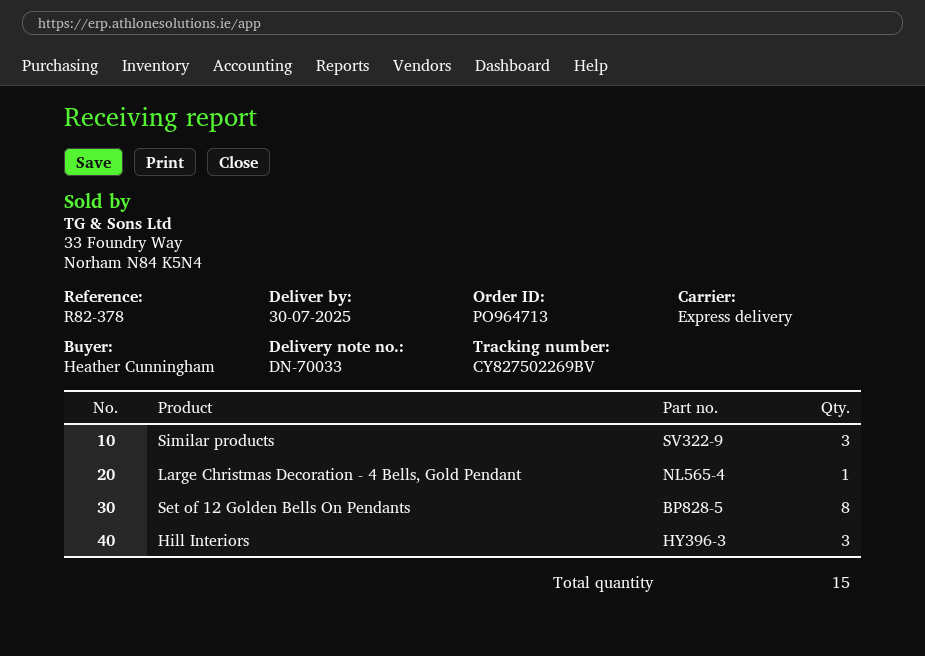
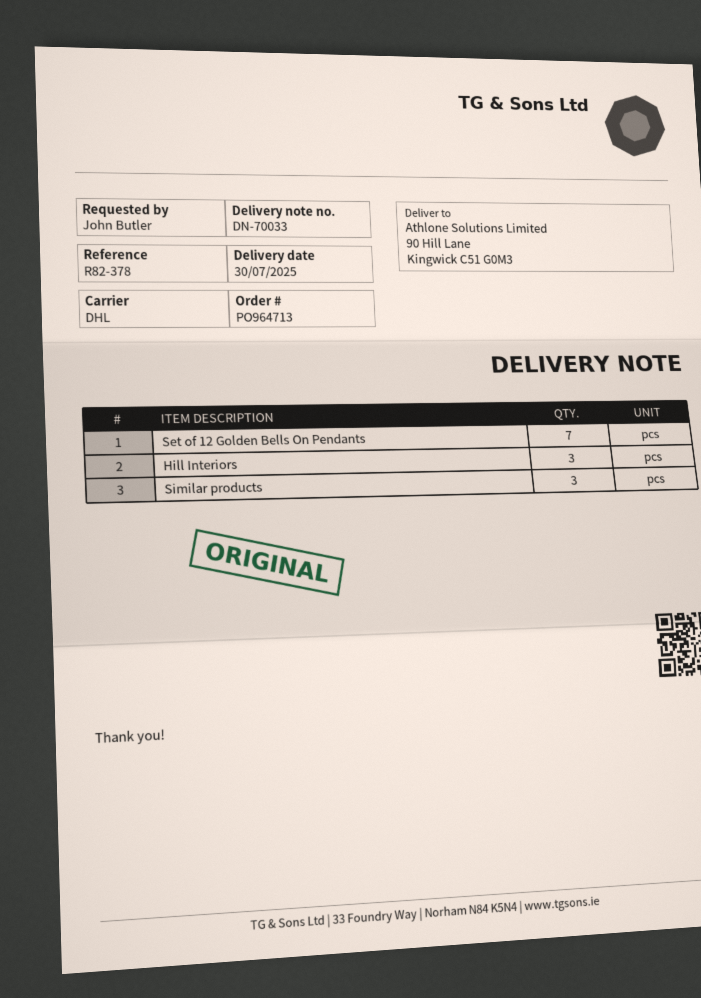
ordered by: Heather Cunningham -> John Butler
shipping method: express -> DHL
Large Christmas Decoration - 4 Bells, Gold Pendant: 1 -> none
Set of 12 Golden Bells On Pendants: 8 -> 7

